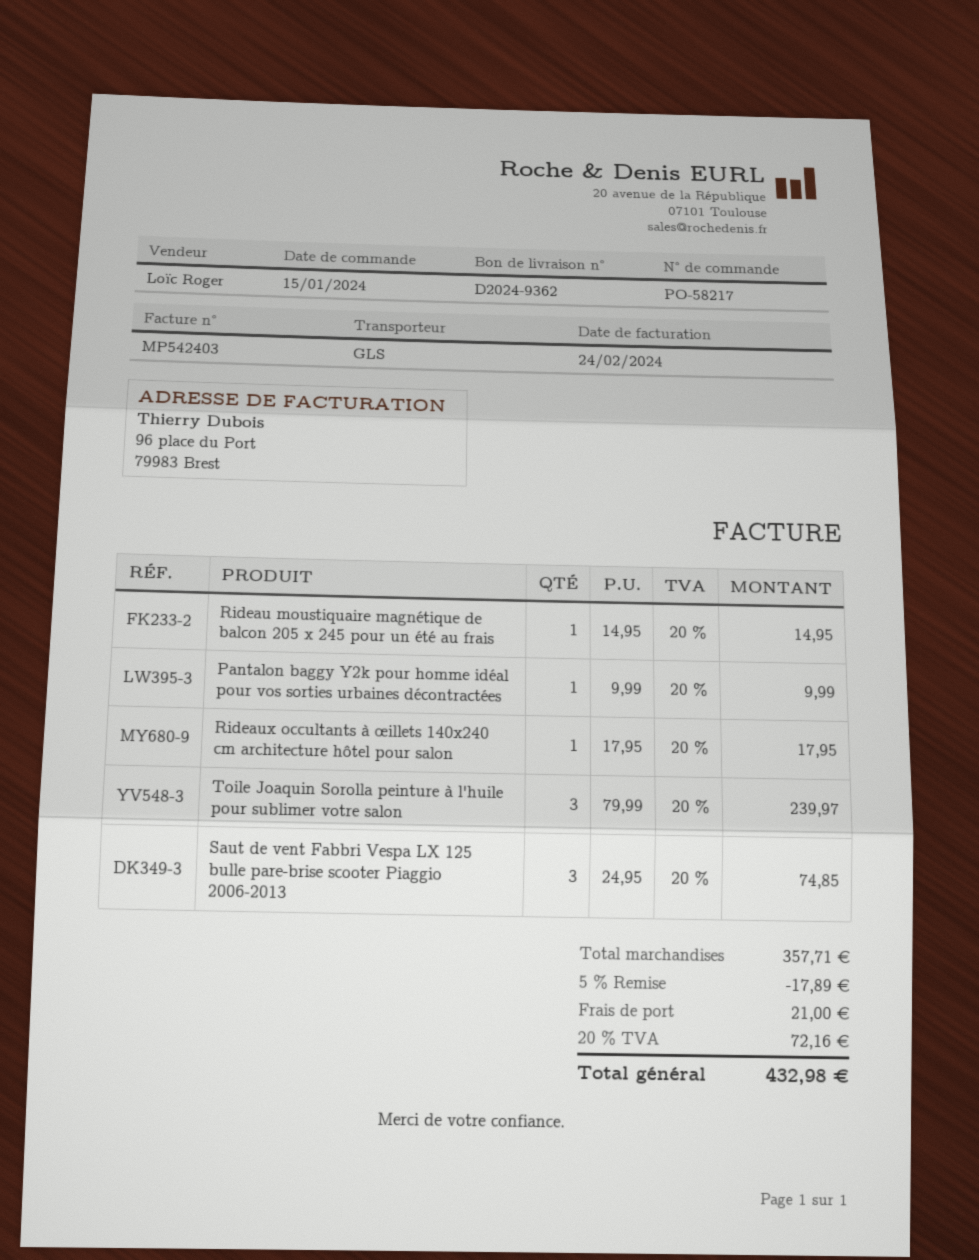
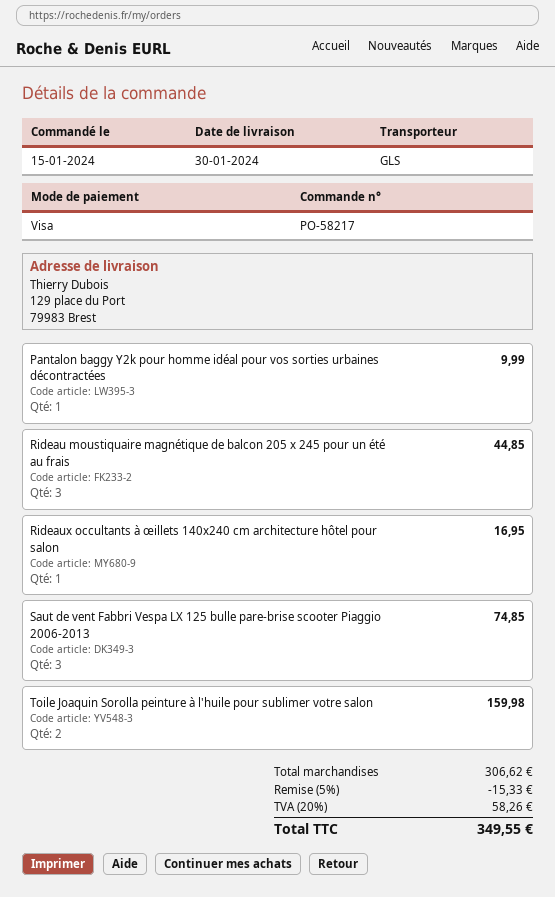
Rideau moustiquaire magnétique de balcon 205 x 245 pour un été au frais: 1 for 14.95 -> 3 for 44.85
Rideaux occultants à œillets 140x240 cm architecture hôtel pour salon: 1 for 17.95 -> 1 for 16.95
Toile Joaquin Sorolla peinture à l'huile pour sublimer votre salon: 3 for 239.97 -> 2 for 159.98
subtotal: 357.71 -> 306.62
discount: 5% = 17.89 -> 5% = 15.33
shipping: 21.00 -> none
tax: 20% = 72.16 -> 20% = 58.26
total: 432.98 -> 349.55

